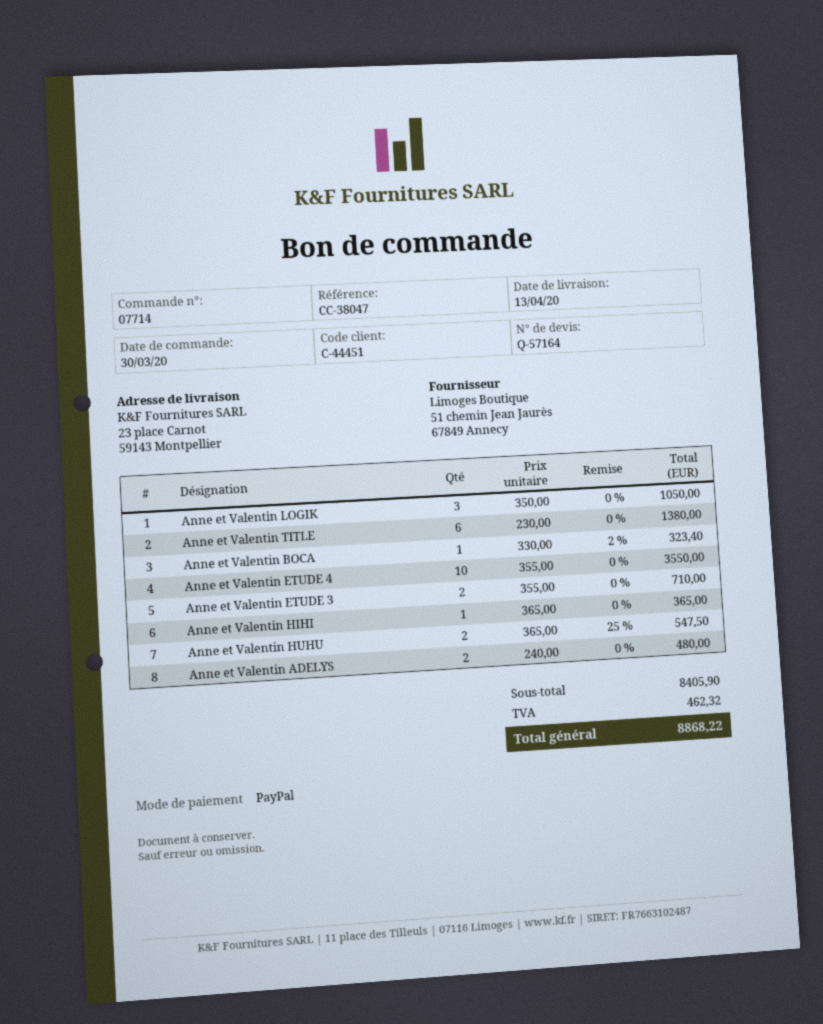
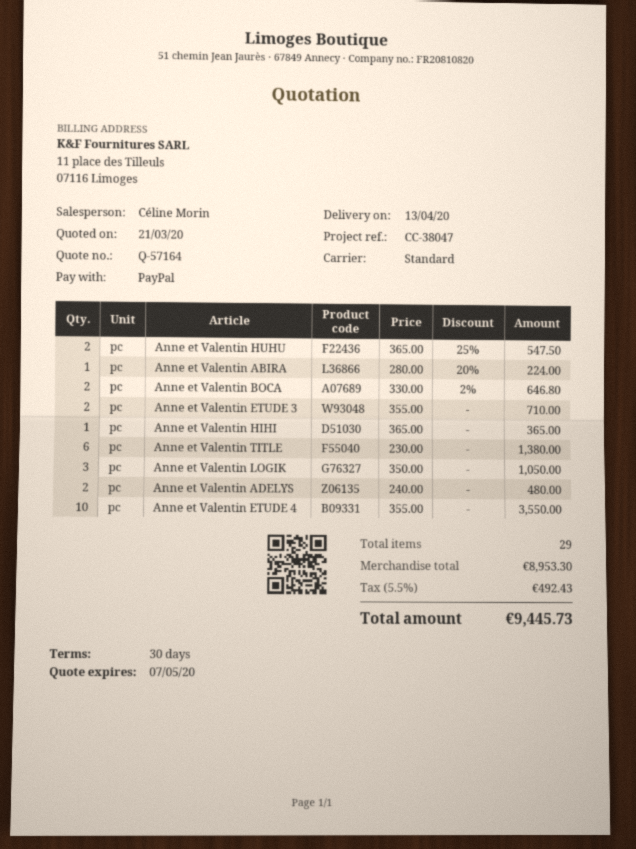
Anne et Valentin BOCA: 1 x 330.00 - 2% = 323.40 -> 2 x 330.00 - 2% = 646.80
Anne et Valentin ABIRA: none -> 1 x 280.00 - 20% = 224.00
subtotal: 8405.90 -> 8953.30
tax: 462.32 -> 492.43
total: 8868.22 -> 9445.73

